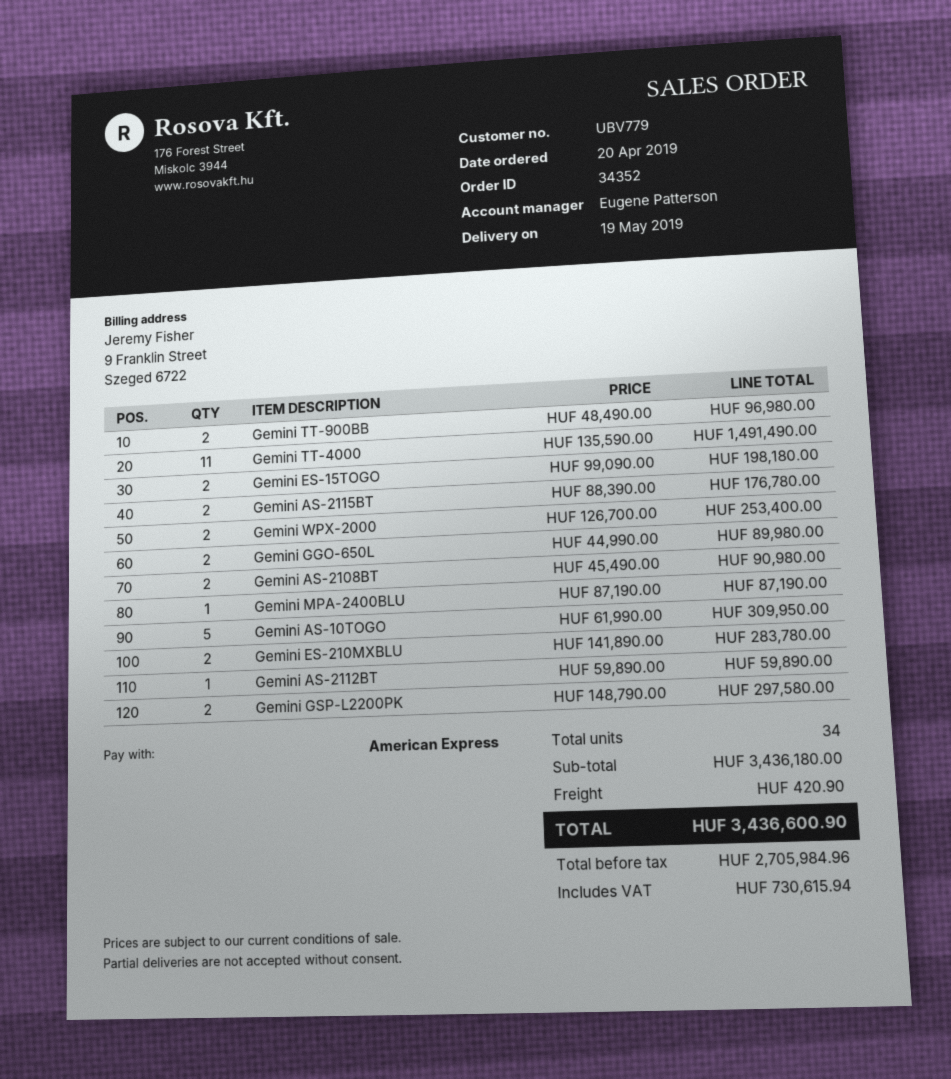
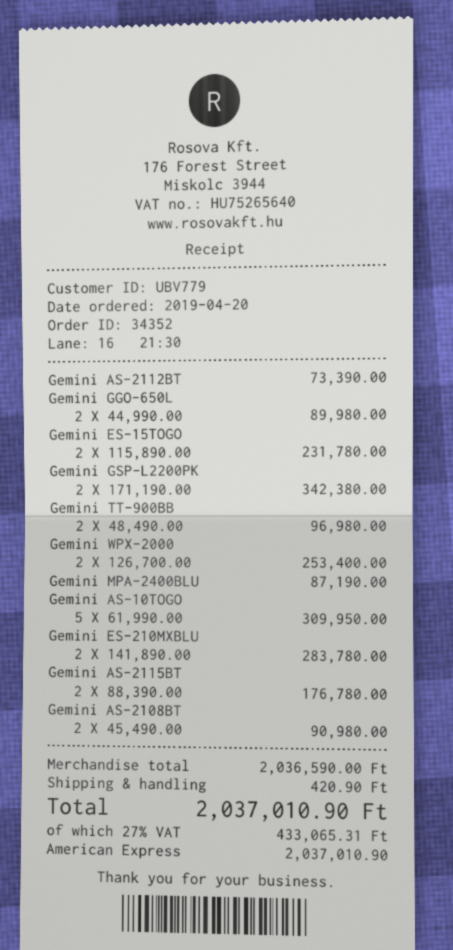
Gemini TT-4000: 11 x 135590.00 = 1491490.00 -> none
Gemini ES-15TOGO: 2 x 99090.00 = 198180.00 -> 2 x 115890.00 = 231780.00
Gemini AS-2112BT: 1 x 59890.00 = 59890.00 -> 1 x 73390.00 = 73390.00
Gemini GSP-L2200PK: 2 x 148790.00 = 297580.00 -> 2 x 171190.00 = 342380.00
subtotal: 3436180.00 -> 2036590.00
tax: 730615.94 -> 433065.31
total: 3436600.90 -> 2037010.90

